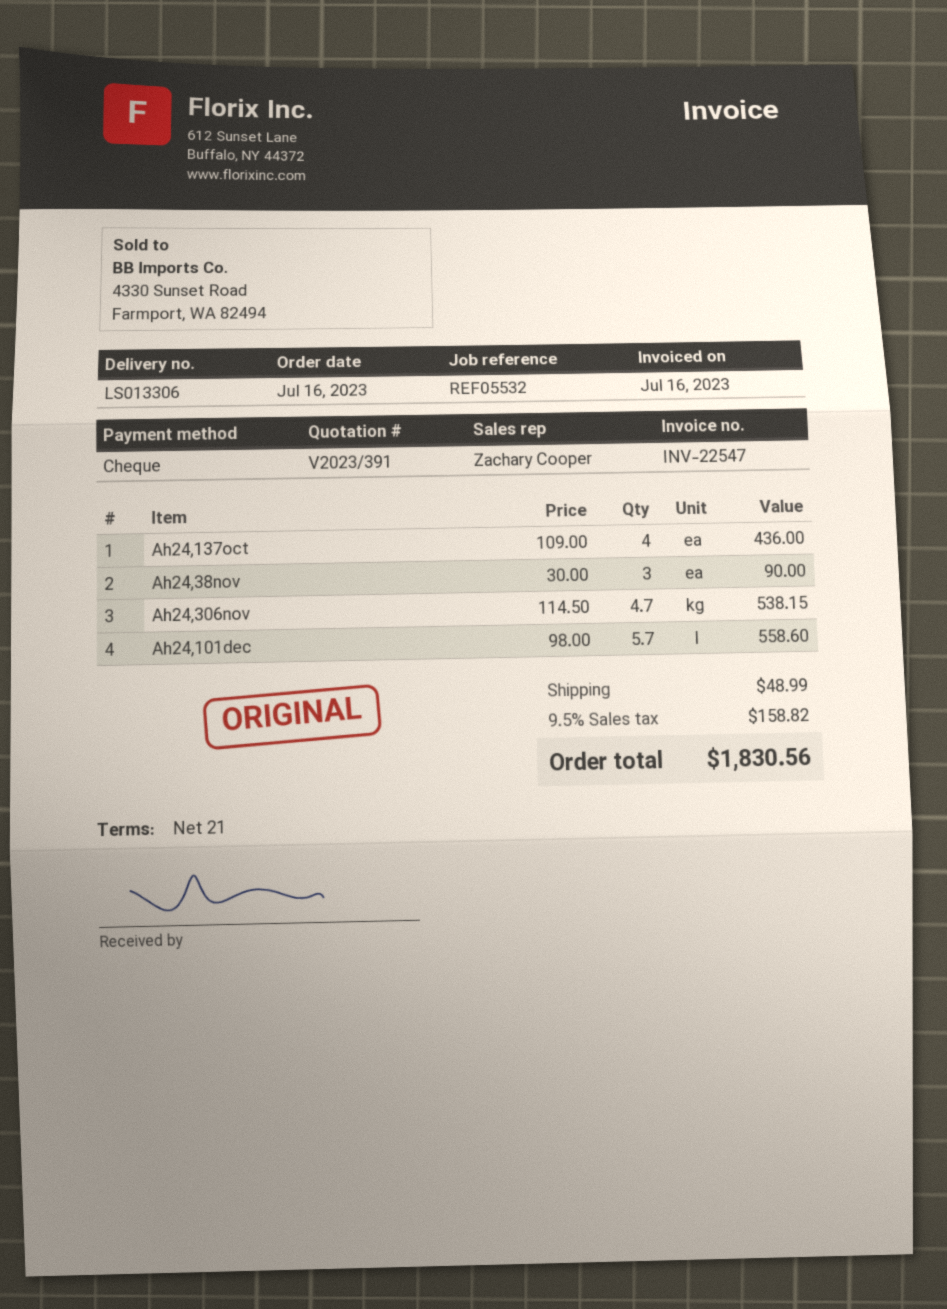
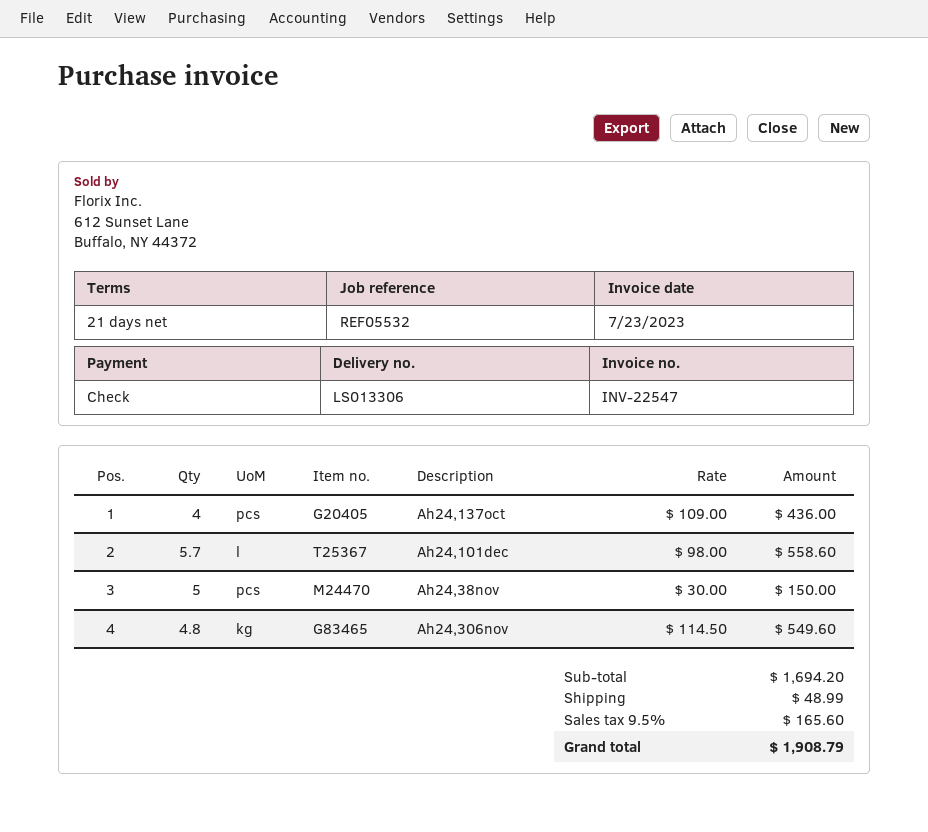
invoice date: 2023-07-16 -> 2023-07-23
Ah24,38nov: 3 x 30.00 = 90.00 -> 5 x 30.00 = 150.00
Ah24,306nov: 4.7 x 114.50 = 538.15 -> 4.8 x 114.50 = 549.60
tax: 9.5% = 158.82 -> 9.5% = 165.60
total: 1830.56 -> 1908.79

